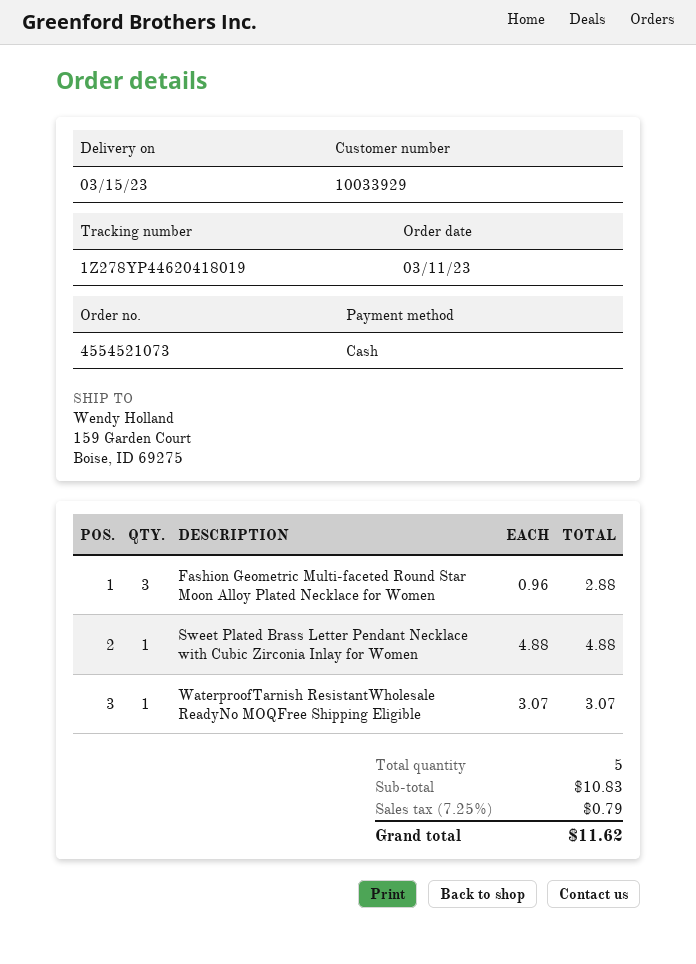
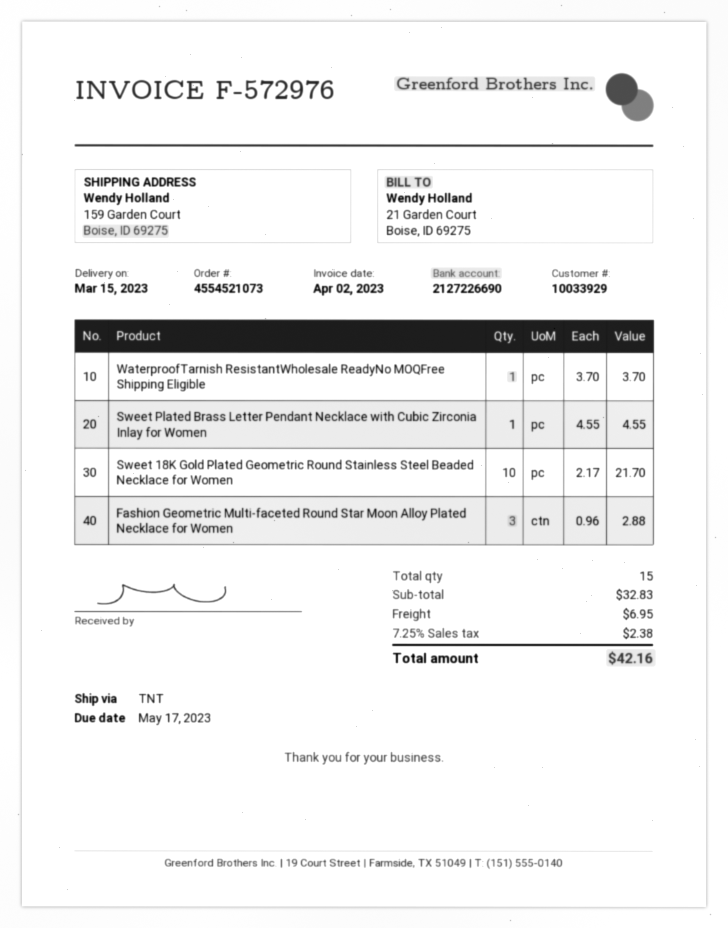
Sweet Plated Brass Letter Pendant Necklace with Cubic Zirconia Inlay for Women: 1 x 4.88 = 4.88 -> 1 x 4.55 = 4.55
WaterproofTarnish ResistantWholesale ReadyNo MOQFree Shipping Eligible: 1 x 3.07 = 3.07 -> 1 x 3.70 = 3.70
Sweet 18K Gold Plated Geometric Round Stainless Steel Beaded Necklace for Women: none -> 10 x 2.17 = 21.70
total quantity: 5 -> 15
subtotal: 10.83 -> 32.83
shipping: none -> 6.95
tax: 7.25% = 0.79 -> 7.25% = 2.38
total: 11.62 -> 42.16

